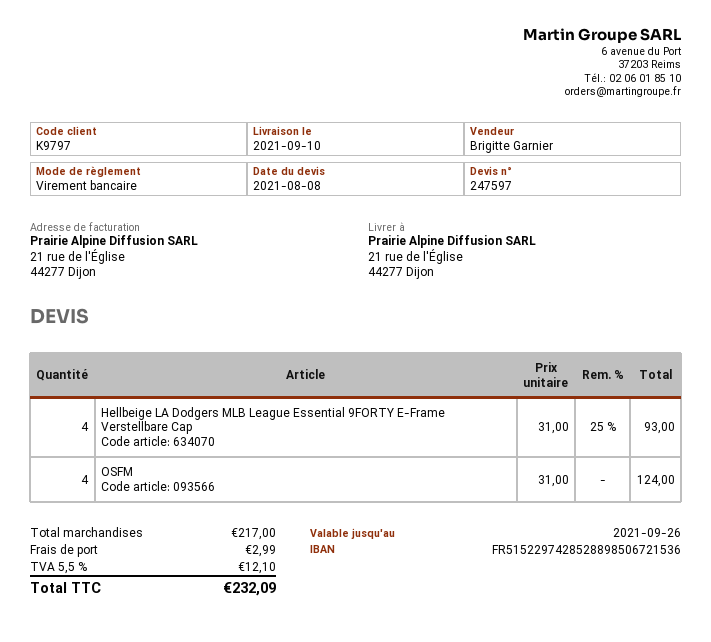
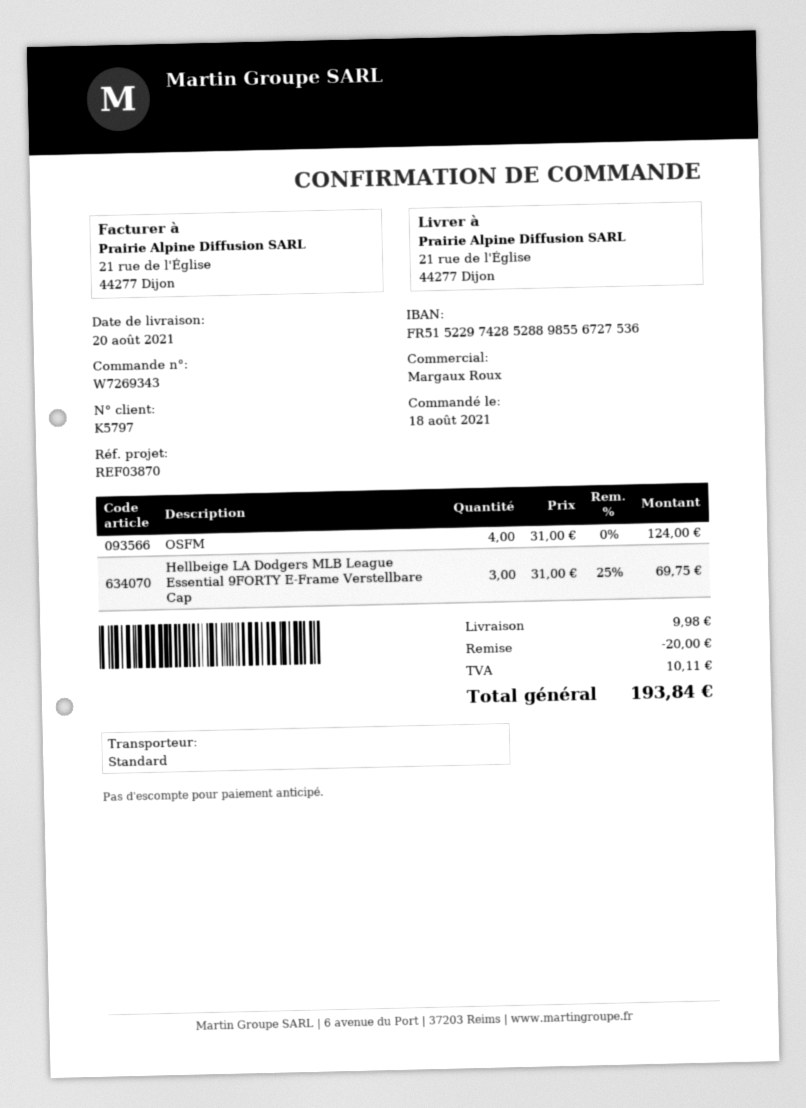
delivery date: 2021-09-10 -> 2021-08-20
customer number: K9797 -> K5797
sales rep: Brigitte Garnier -> Margaux Roux
bank account: FR5152297428528898506721536 -> FR5152297428528898556727536
Hellbeige LA Dodgers MLB League Essential 9FORTY E-Frame Verstellbare Cap: 4 x 31.00 - 25% = 93.00 -> 3 x 31.00 - 25% = 69.75
discount: none -> 20.00
shipping: 2.99 -> 9.98
tax: 12.10 -> 10.11
total: 232.09 -> 193.84

